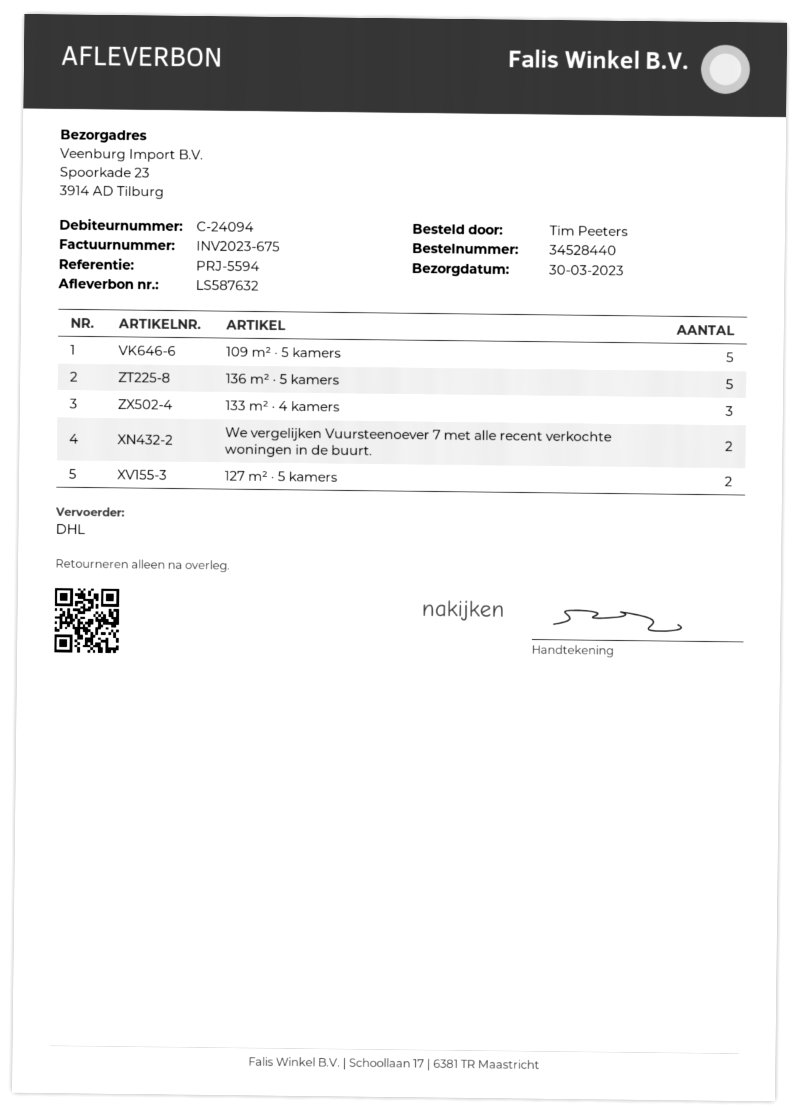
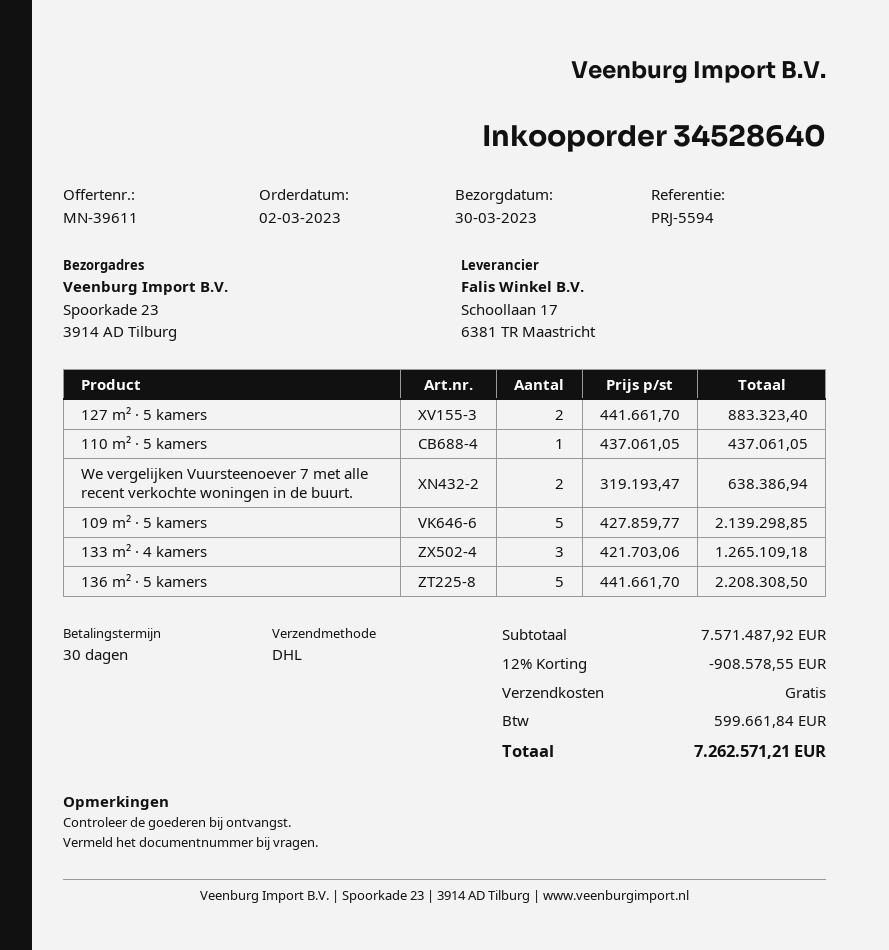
order number: 34528440 -> 34528640
110 m² · 5 kamers: none -> 1

